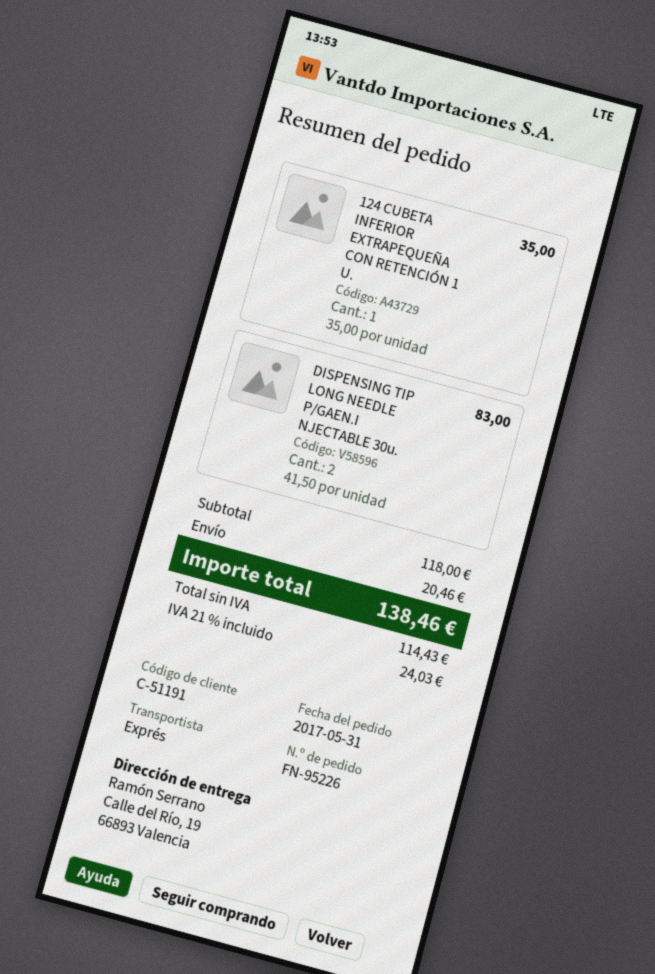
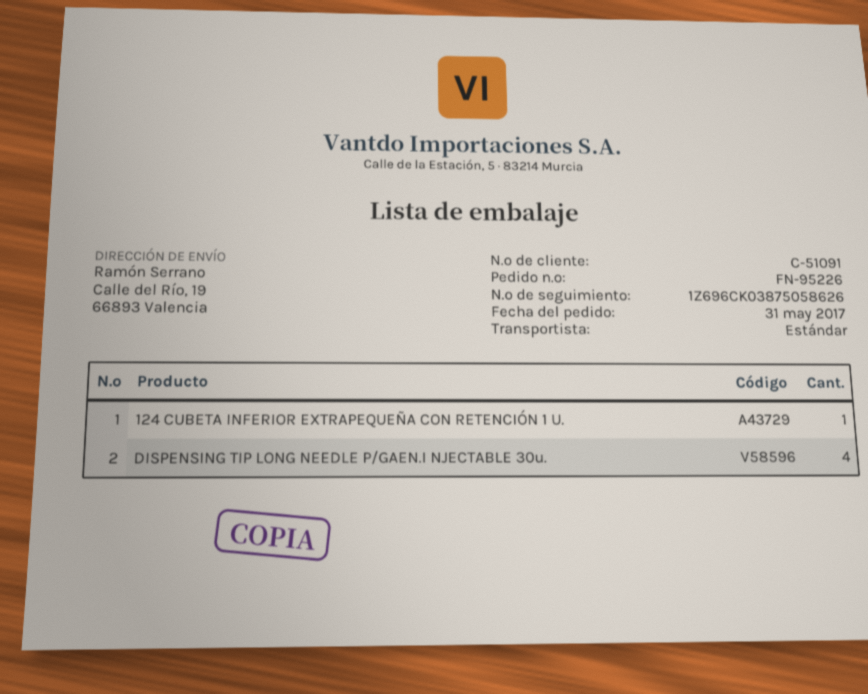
customer number: C-51191 -> C-51091
shipping method: express -> standard
DISPENSING TIP LONG NEEDLE P/GAEN.I NJECTABLE 30u.: 2 -> 4

